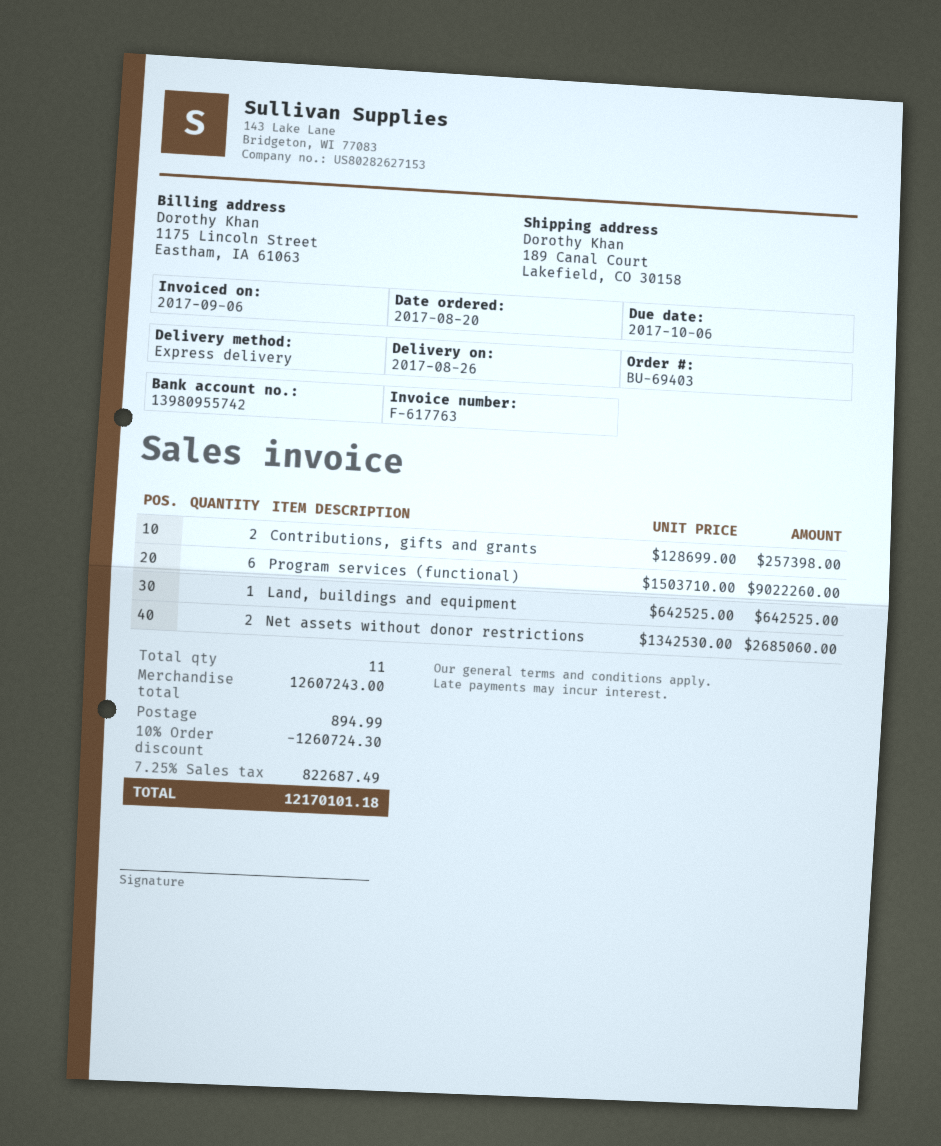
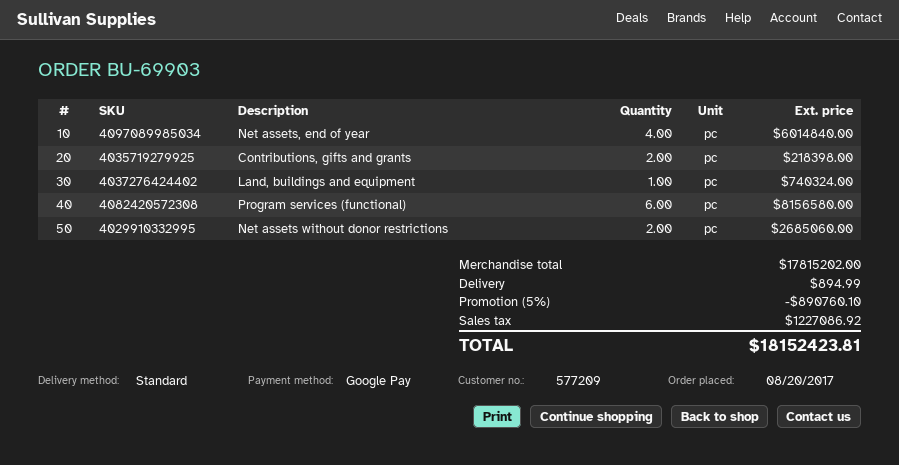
order number: BU-69403 -> BU-69903
shipping method: express -> standard
Contributions, gifts and grants: 2 for 257398.00 -> 2 for 218398.00
Program services (functional): 6 for 9022260.00 -> 6 for 8156580.00
Land, buildings and equipment: 1 for 642525.00 -> 1 for 740324.00
Net assets, end of year: none -> 4 for 6014840.00
subtotal: 12607243.00 -> 17815202.00
discount: 10% = 1260724.30 -> 5% = 890760.10
tax: 822687.49 -> 1227086.92
total: 12170101.18 -> 18152423.81

